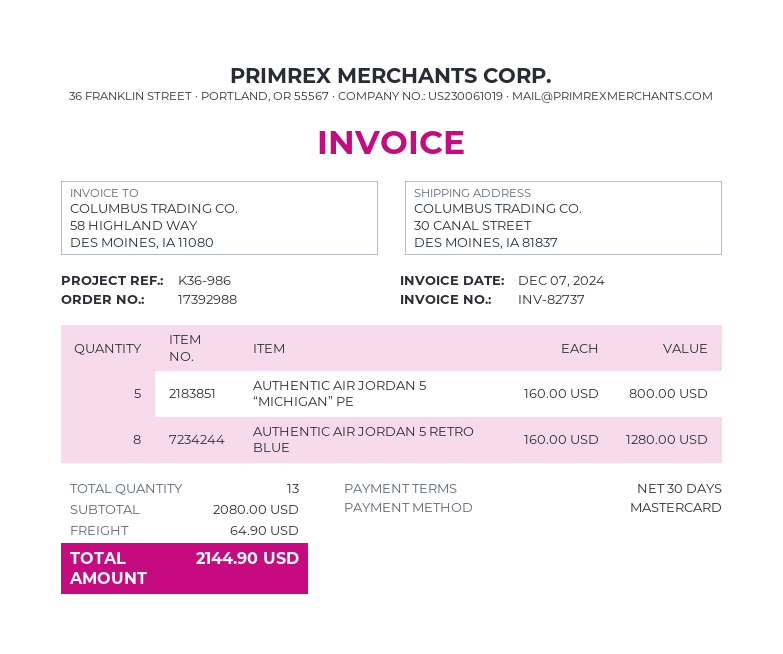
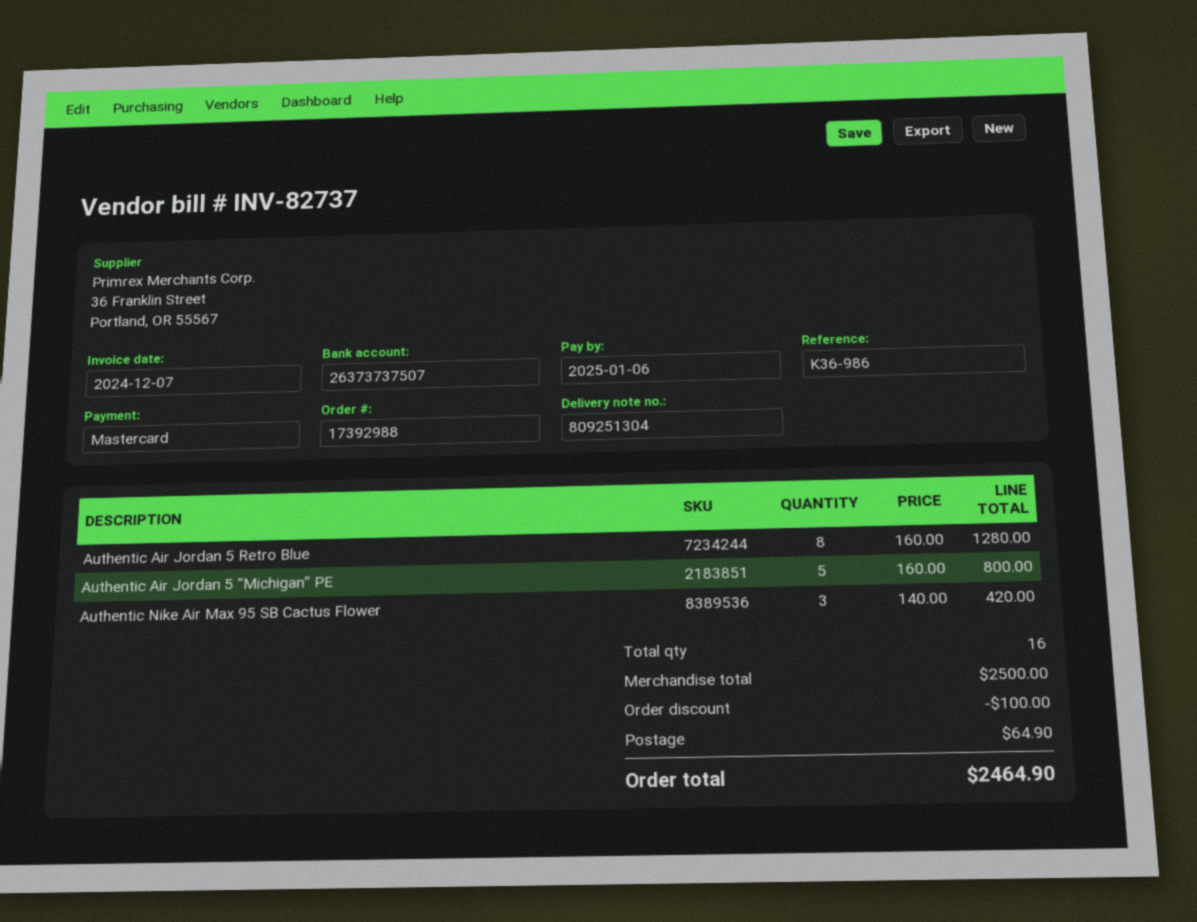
Authentic Nike Air Max 95 SB Cactus Flower: none -> 3 x 140.00 = 420.00
total quantity: 13 -> 16
subtotal: 2080.00 -> 2500.00
discount: none -> 100.00
total: 2144.90 -> 2464.90

